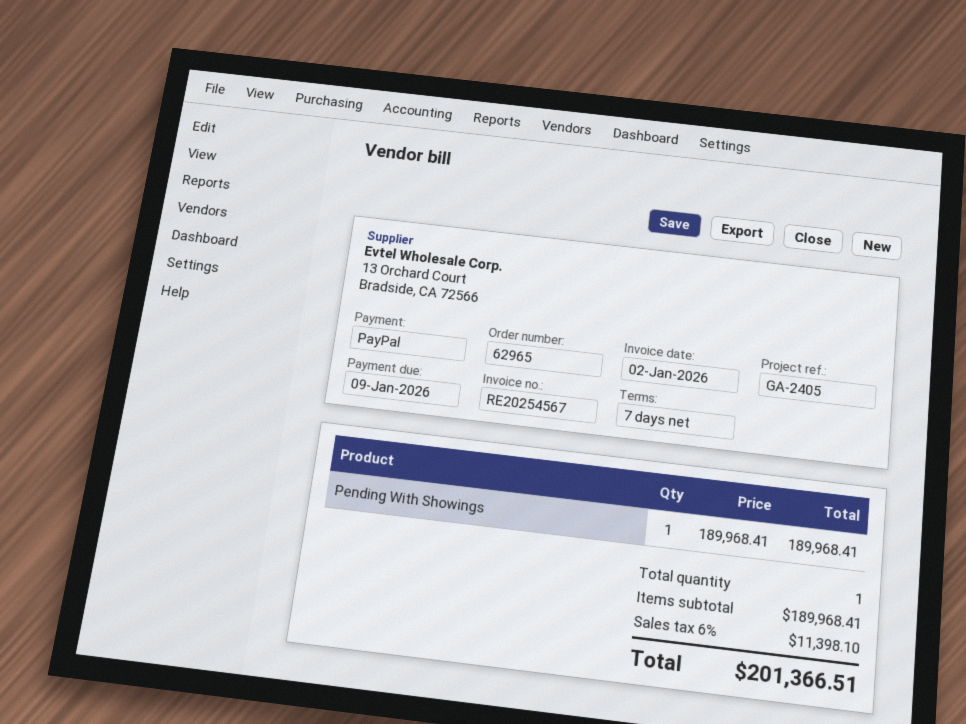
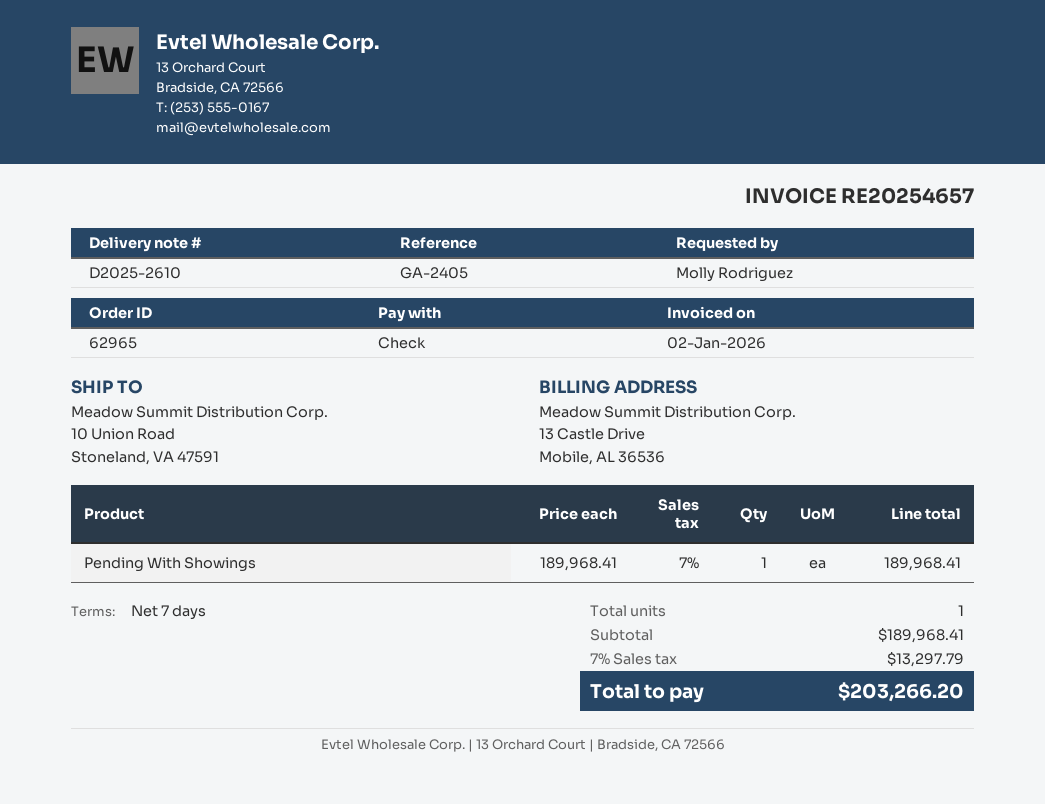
invoice number: RE20254567 -> RE20254657
payment method: PayPal -> cheque
tax: 6% = 11398.10 -> 7% = 13297.79
total: 201366.51 -> 203266.20

